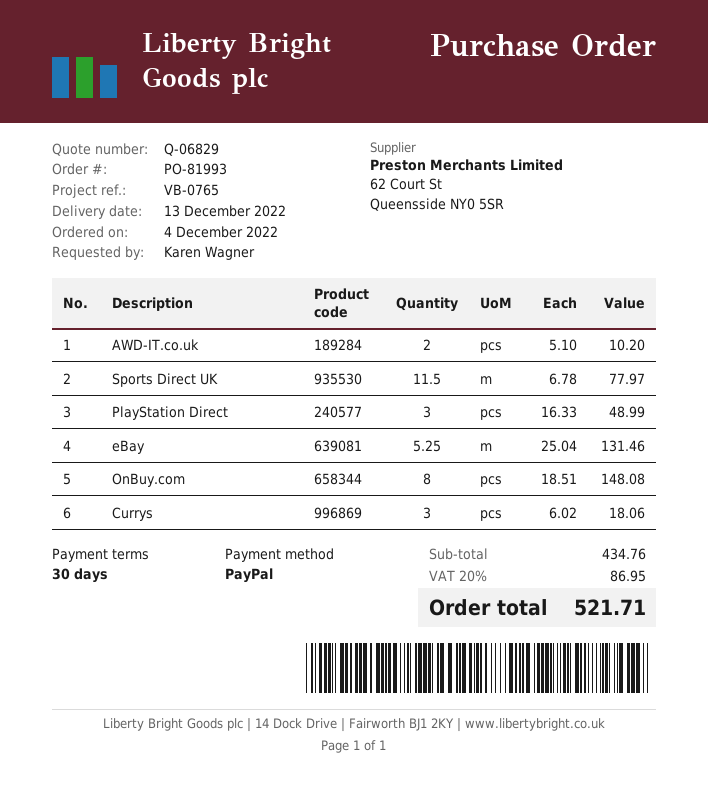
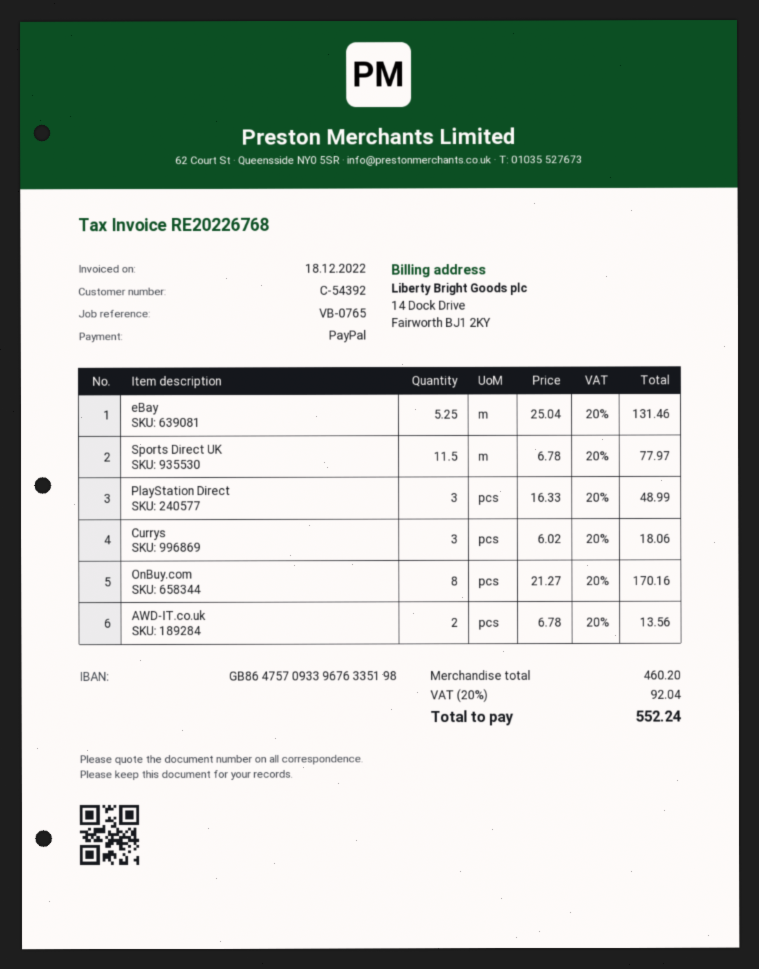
AWD-IT.co.uk: 2 x 5.10 = 10.20 -> 2 x 6.78 = 13.56
OnBuy.com: 8 x 18.51 = 148.08 -> 8 x 21.27 = 170.16
subtotal: 434.76 -> 460.20
tax: 20% = 86.95 -> 20% = 92.04
total: 521.71 -> 552.24

